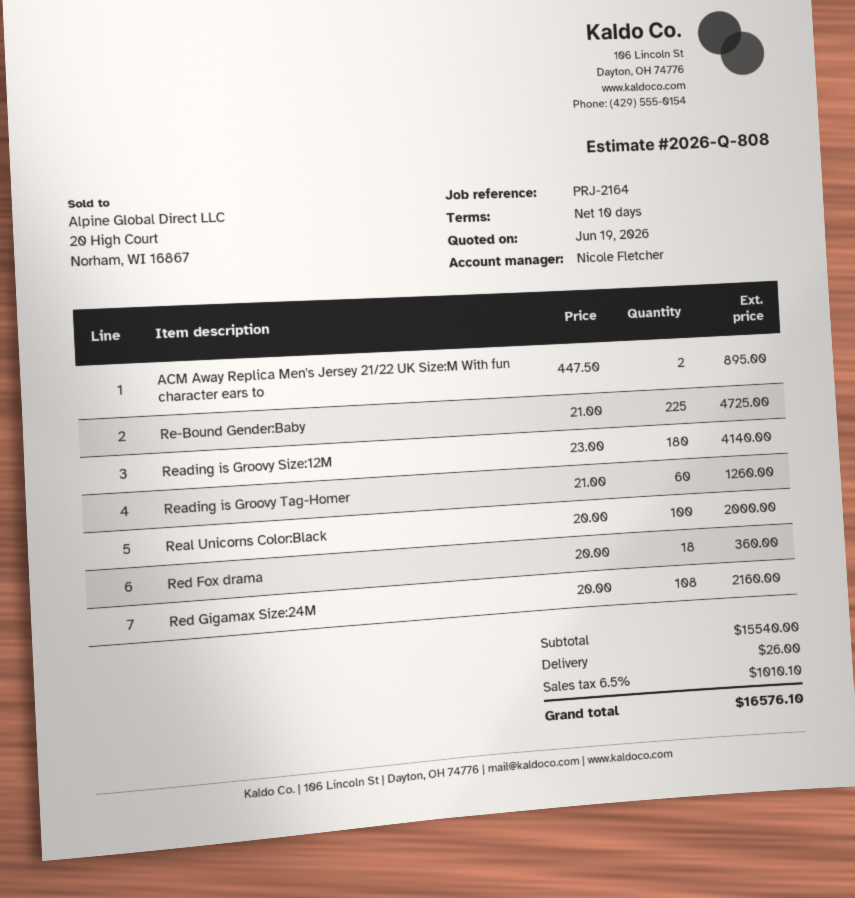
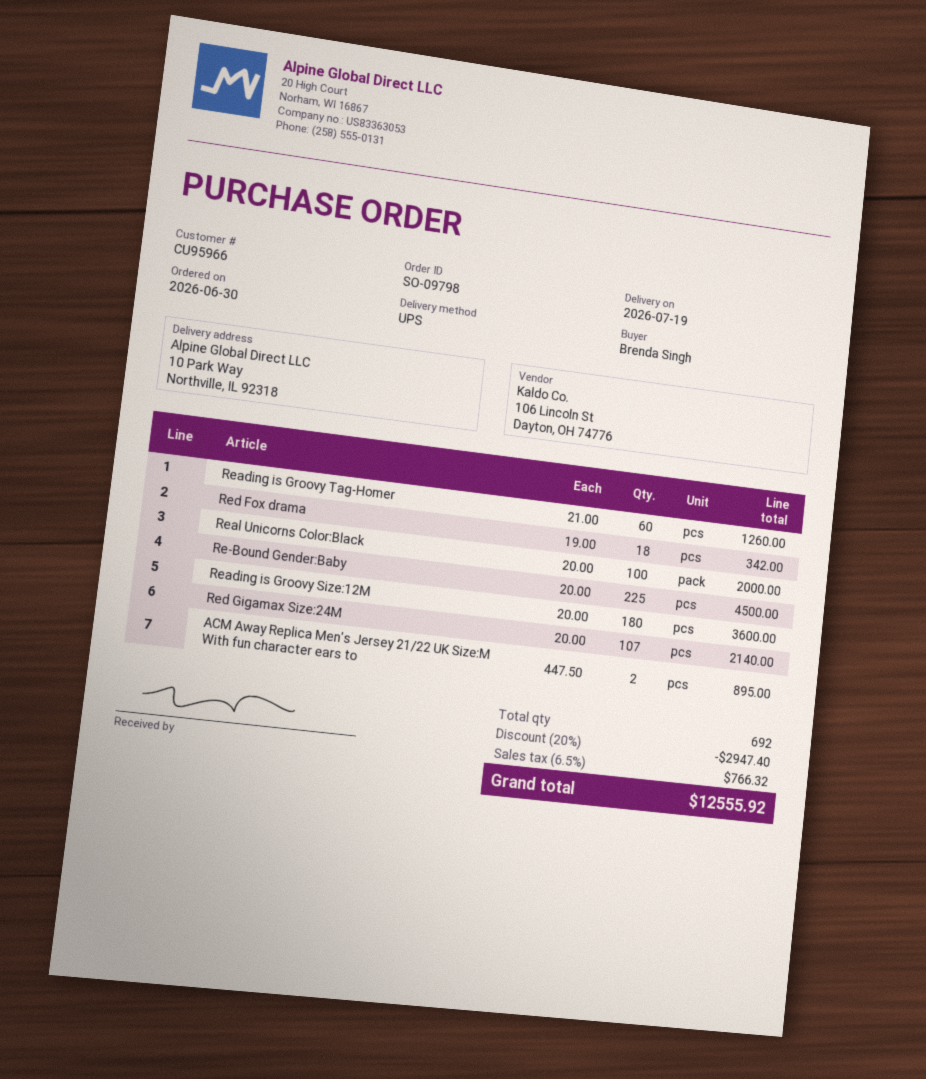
Re-Bound Gender:Baby: 225 x 21.00 = 4725.00 -> 225 x 20.00 = 4500.00
Reading is Groovy Size:12M: 180 x 23.00 = 4140.00 -> 180 x 20.00 = 3600.00
Red Fox drama: 18 x 20.00 = 360.00 -> 18 x 19.00 = 342.00
Red Gigamax Size:24M: 108 x 20.00 = 2160.00 -> 107 x 20.00 = 2140.00
discount: none -> 20% = 2947.40
shipping: 26.00 -> none
tax: 6.5% = 1010.10 -> 6.5% = 766.32
total: 16576.10 -> 12555.92

